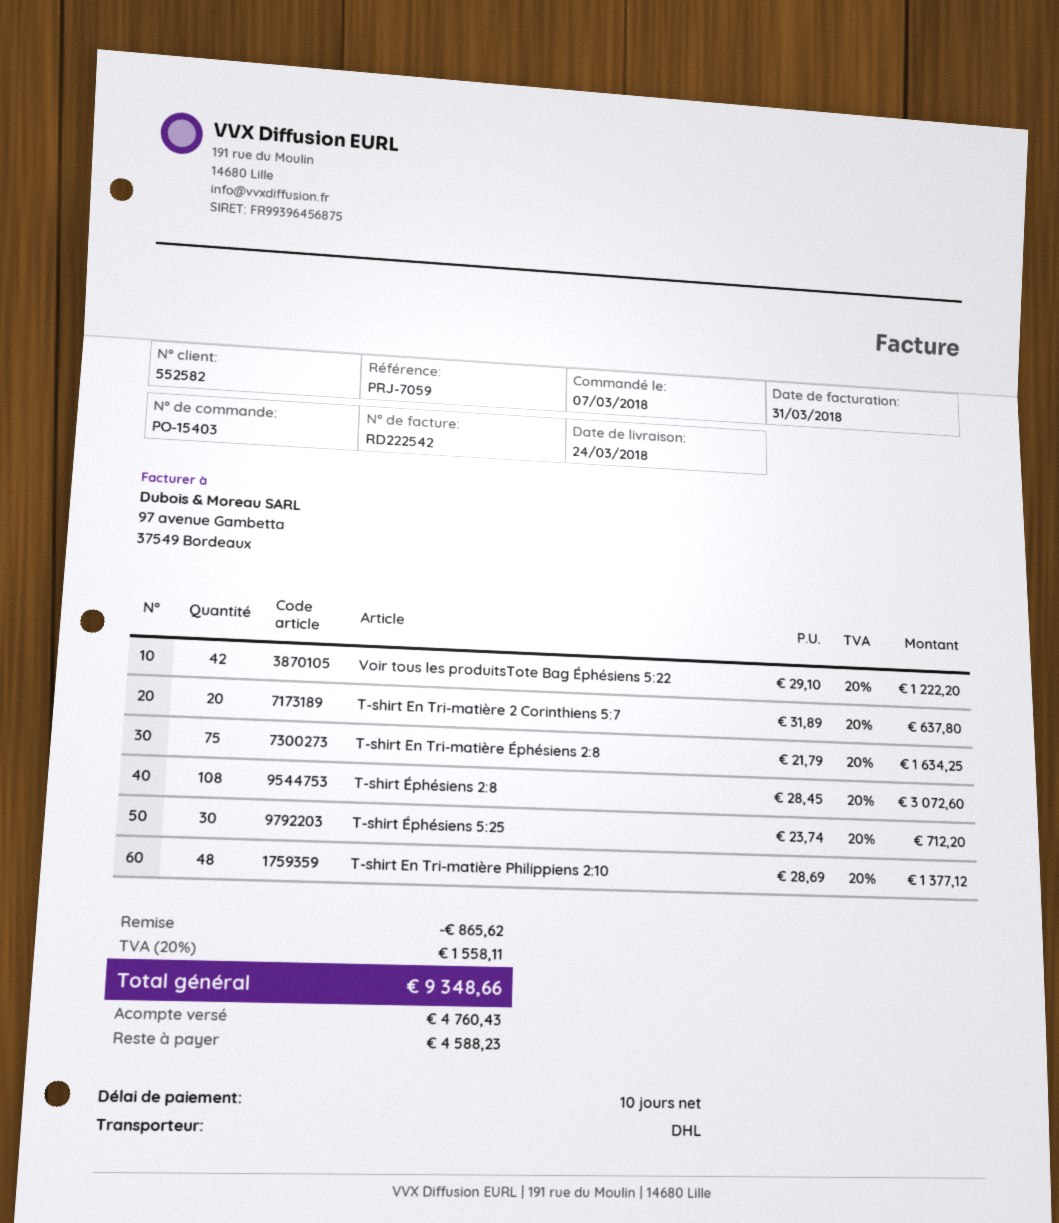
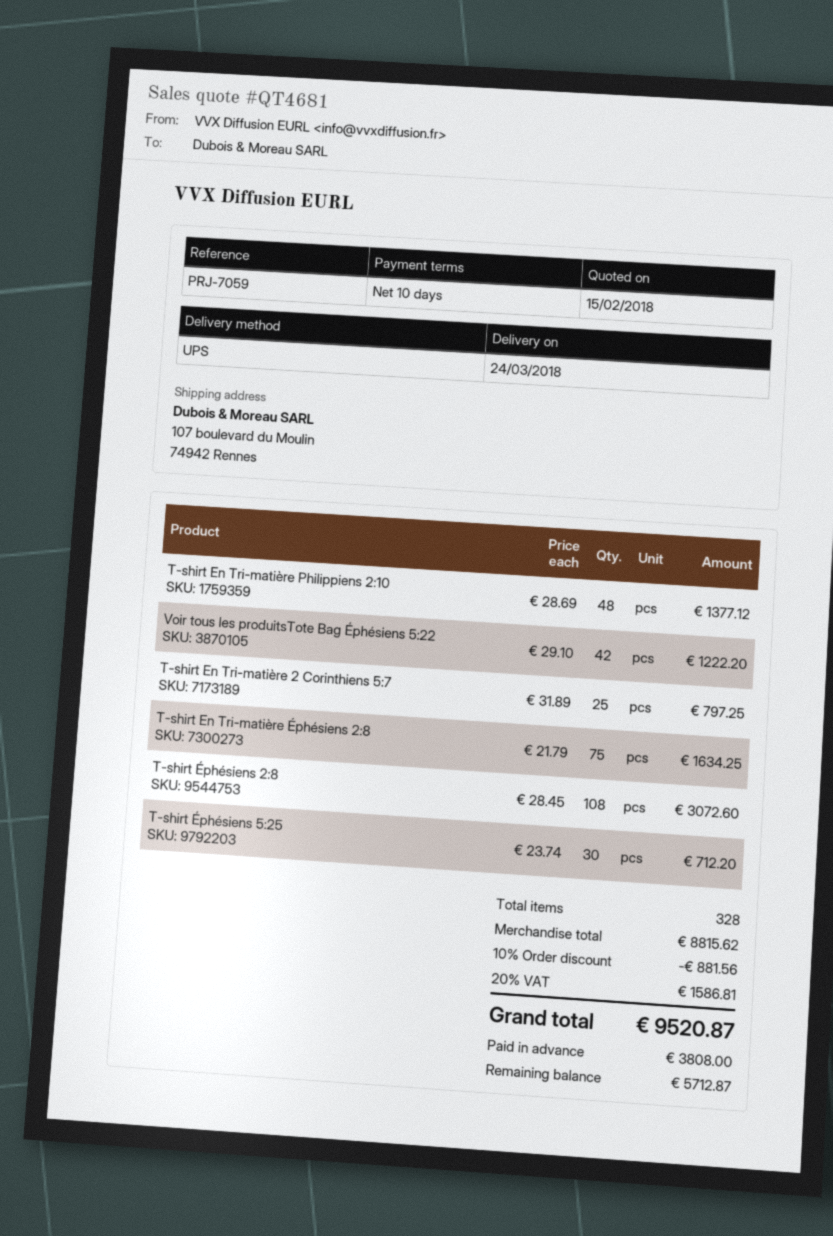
shipping method: DHL -> UPS
T-shirt En Tri-matière 2 Corinthiens 5:7: 20 x 31.89 = 637.80 -> 25 x 31.89 = 797.25
discount: 865.62 -> 881.56
tax: 20% = 1558.11 -> 20% = 1586.81
total: 9348.66 -> 9520.87
deposit: 4760.43 -> 3808.00
balance: 4588.23 -> 5712.87

